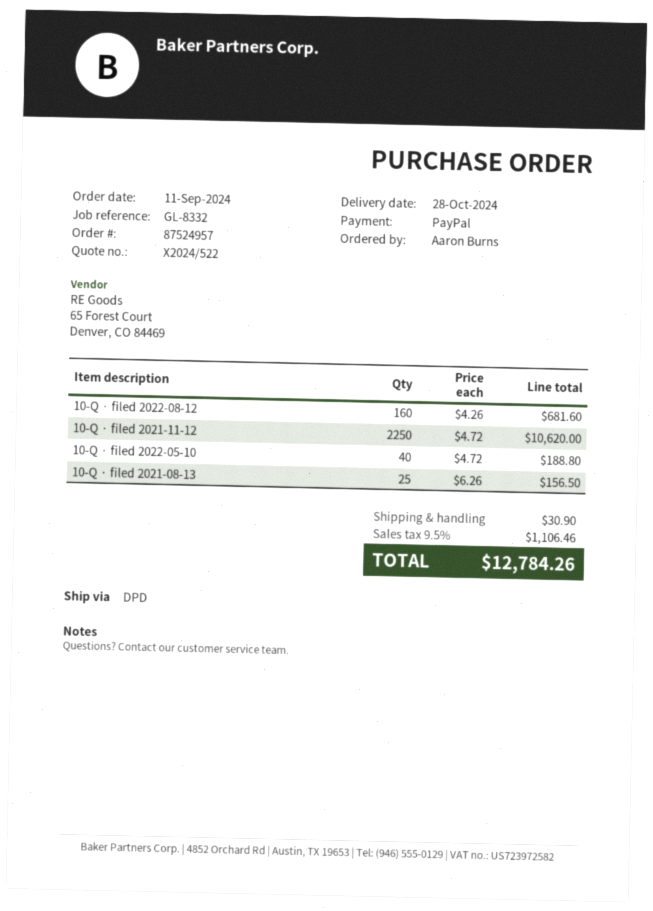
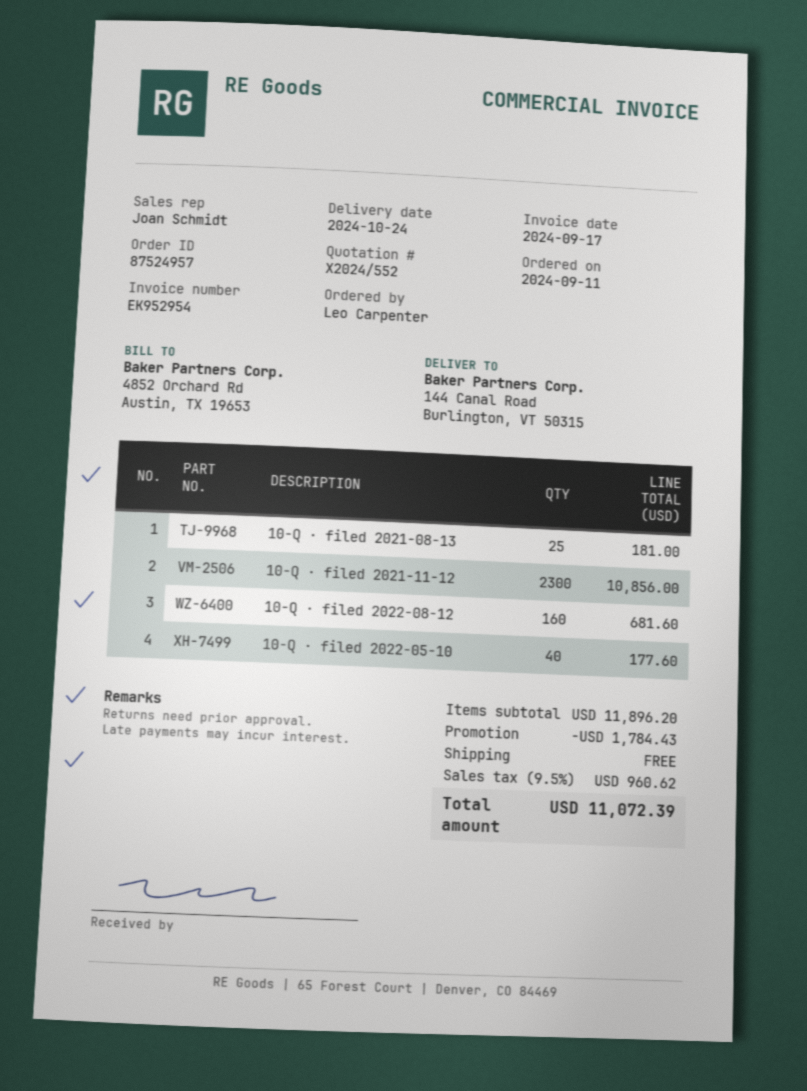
quote number: X2024/522 -> X2024/552
delivery date: 2024-10-28 -> 2024-10-24
ordered by: Aaron Burns -> Leo Carpenter
10-Q · filed 2021-11-12: 2250 for 10620.00 -> 2300 for 10856.00
10-Q · filed 2022-05-10: 40 for 188.80 -> 40 for 177.60
10-Q · filed 2021-08-13: 25 for 156.50 -> 25 for 181.00
discount: none -> 1784.43
shipping: 30.90 -> 0.00
tax: 9.5% = 1106.46 -> 9.5% = 960.62
total: 12784.26 -> 11072.39

